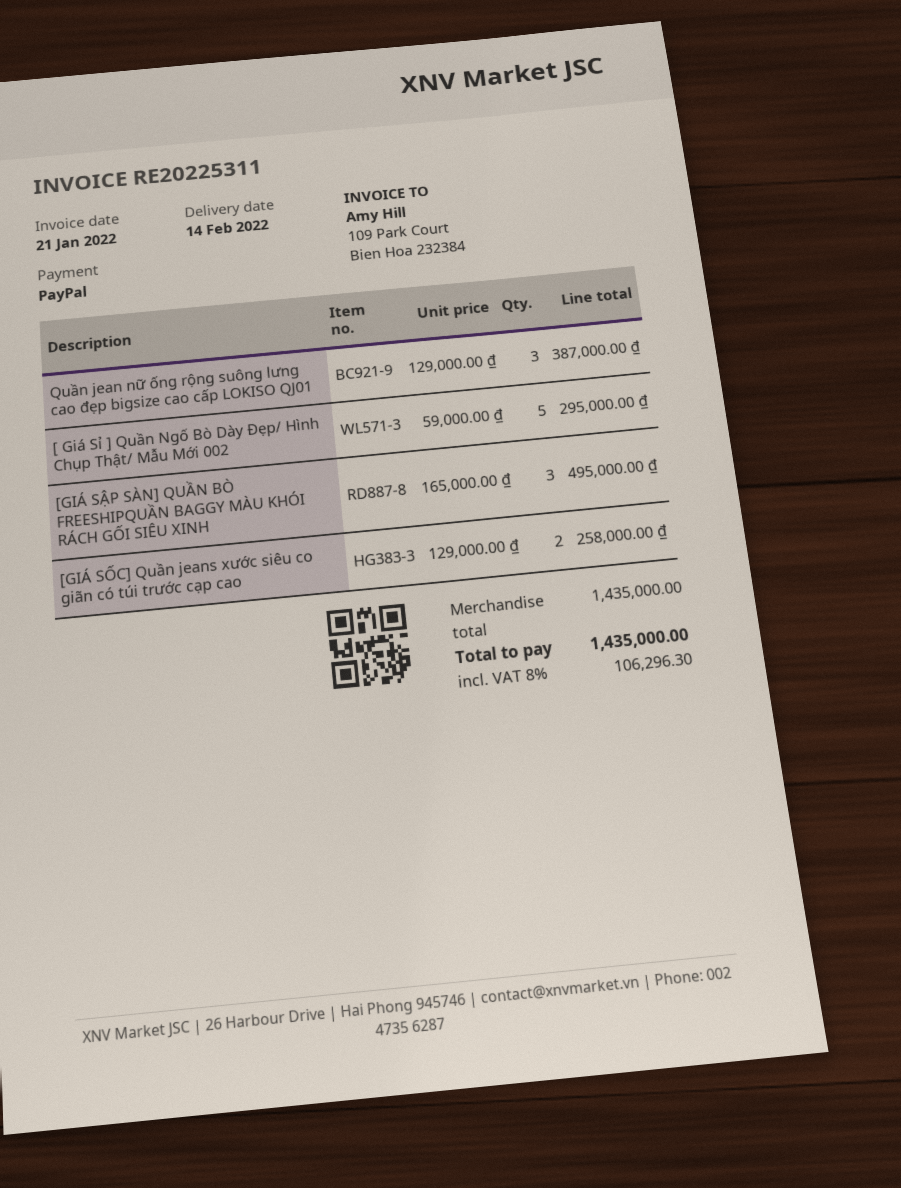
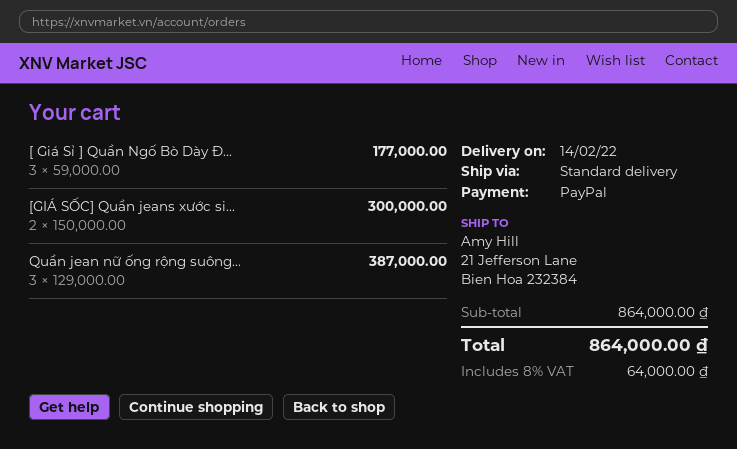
[ Giá Sỉ ] Quần Ngố Bò Dày Đẹp/ Hình Chụp Thật/ Mẫu Mới 002: 5 x 59000.00 = 295000.00 -> 3 x 59000.00 = 177000.00
[GIÁ SẬP SÀN] QUẦN BÒ FREESHIPQUẦN BAGGY MÀU KHÓI RÁCH GỐI SIÊU XINH: 3 x 165000.00 = 495000.00 -> none
[GIÁ SỐC] Quần jeans xước siêu co giãn có túi trước cạp cao: 2 x 129000.00 = 258000.00 -> 2 x 150000.00 = 300000.00
subtotal: 1435000.00 -> 864000.00
tax: 8% = 106296.30 -> 8% = 64000.00
total: 1435000.00 -> 864000.00

